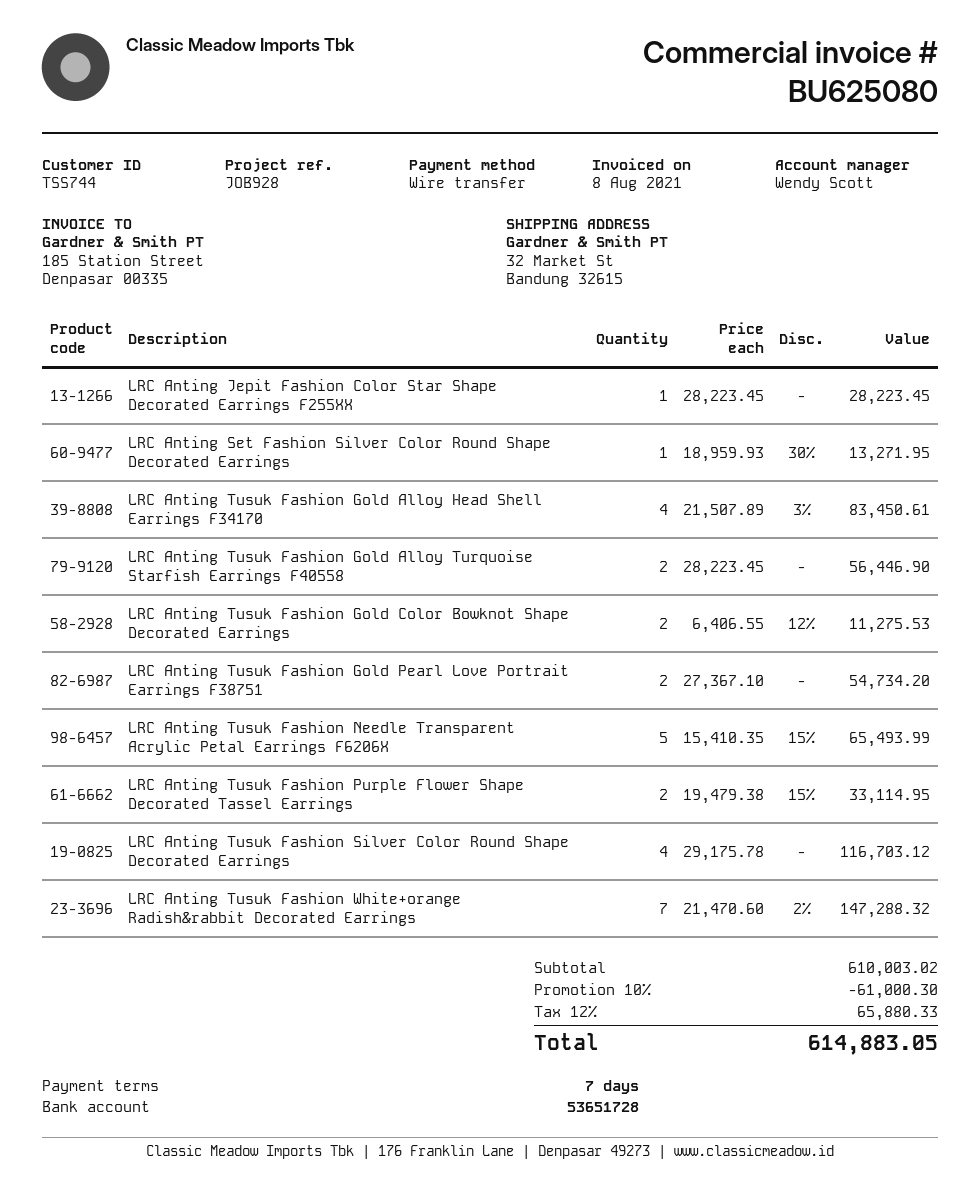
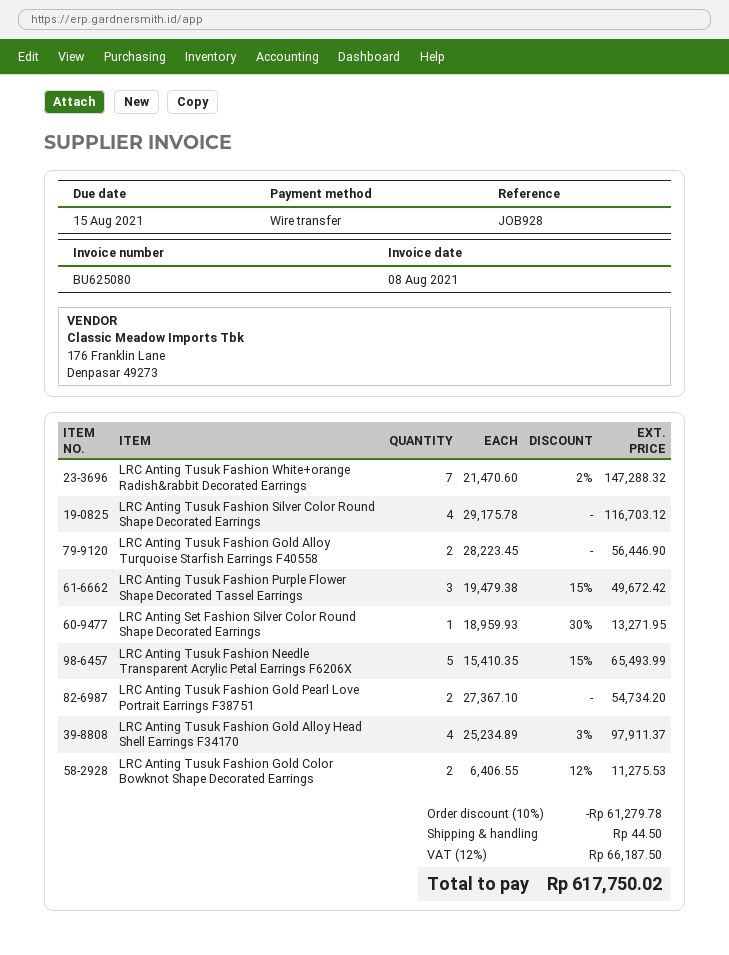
LRC Anting Jepit Fashion Color Star Shape Decorated Earrings F255XX: 1 x 28223.45 = 28223.45 -> none
LRC Anting Tusuk Fashion Gold Alloy Head Shell Earrings F34170: 4 x 21507.89 - 3% = 83450.61 -> 4 x 25234.89 - 3% = 97911.37
LRC Anting Tusuk Fashion Purple Flower Shape Decorated Tassel Earrings: 2 x 19479.38 - 15% = 33114.95 -> 3 x 19479.38 - 15% = 49672.42
discount: 10% = 61000.30 -> 10% = 61279.78
shipping: none -> 44.50
tax: 12% = 65880.33 -> 12% = 66187.50
total: 614883.05 -> 617750.02

